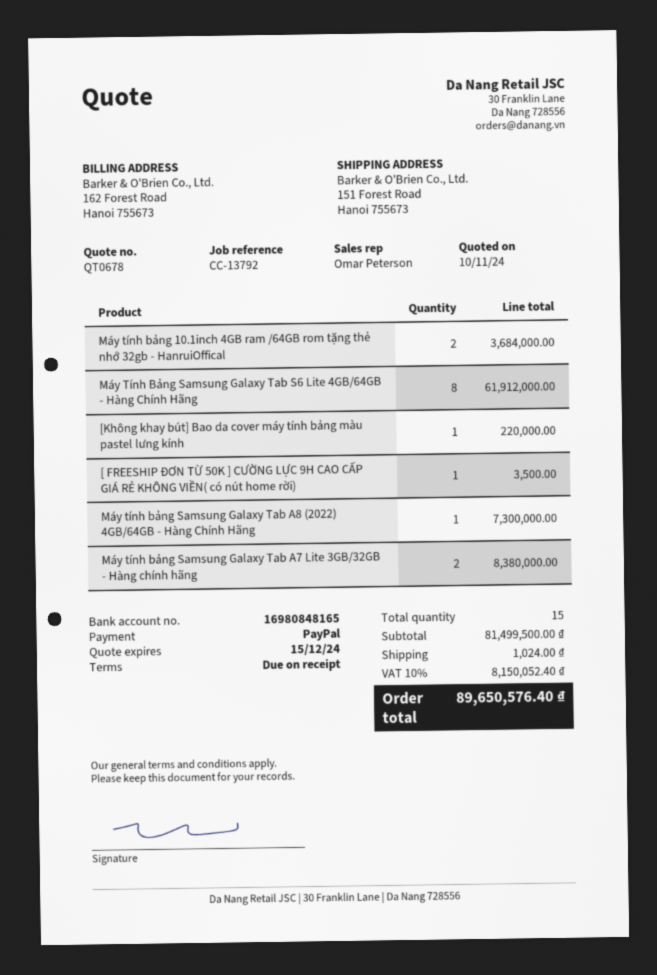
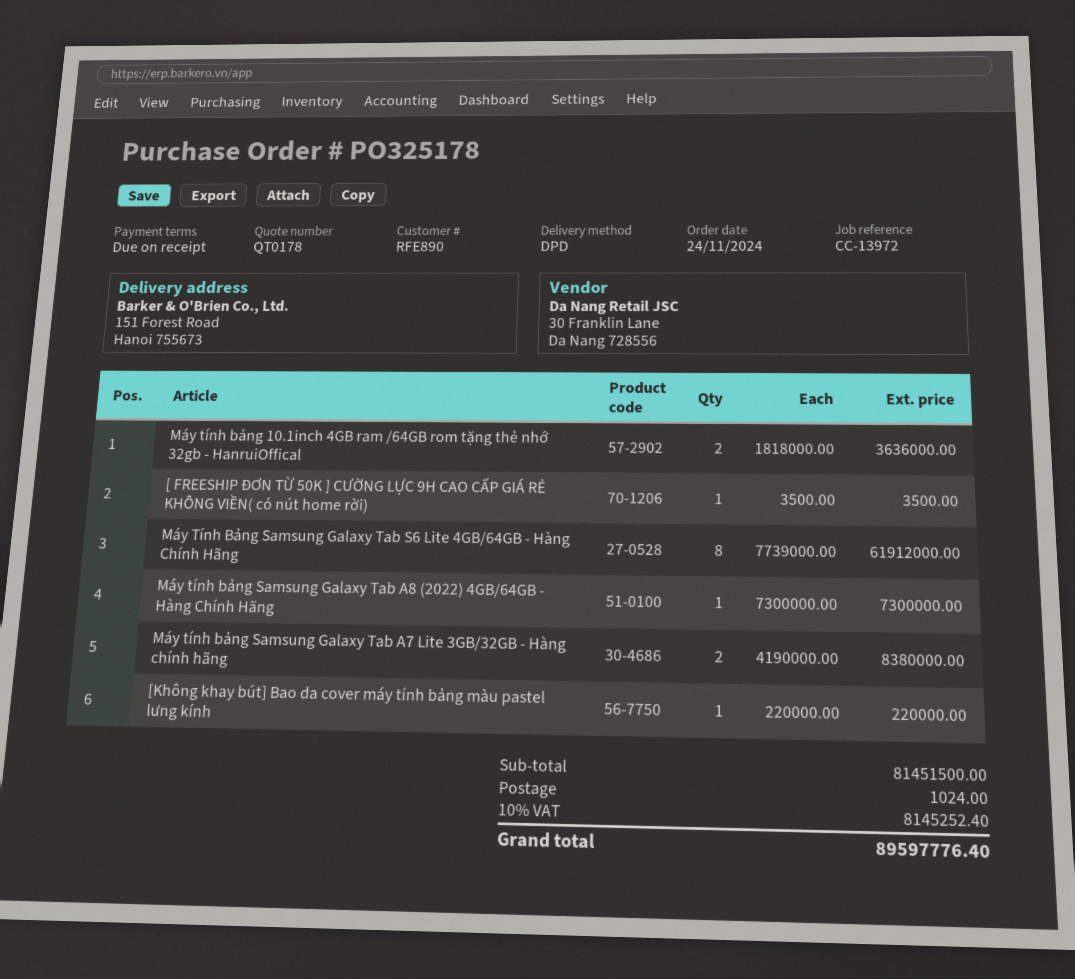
quote number: QT0678 -> QT0178
reference: CC-13792 -> CC-13972
Máy tính bảng 10.1inch 4GB ram /64GB rom tặng thẻ nhớ 32gb - HanruiOffical: 2 for 3684000.00 -> 2 for 3636000.00
subtotal: 81499500.00 -> 81451500.00
tax: 10% = 8150052.40 -> 10% = 8145252.40
total: 89650576.40 -> 89597776.40

